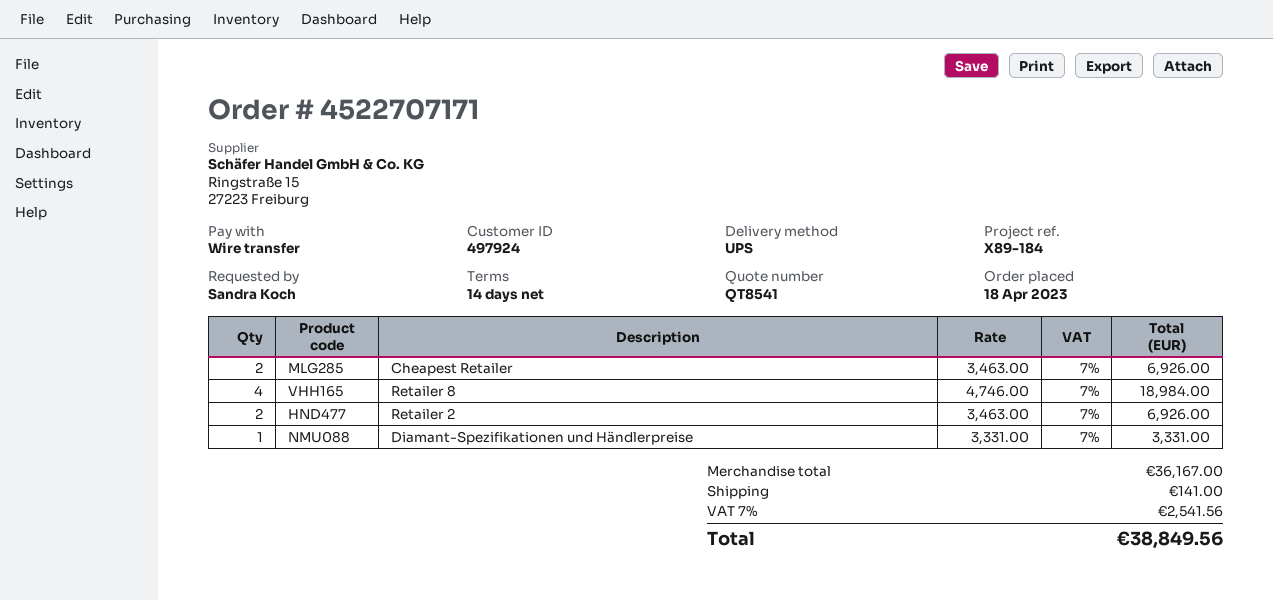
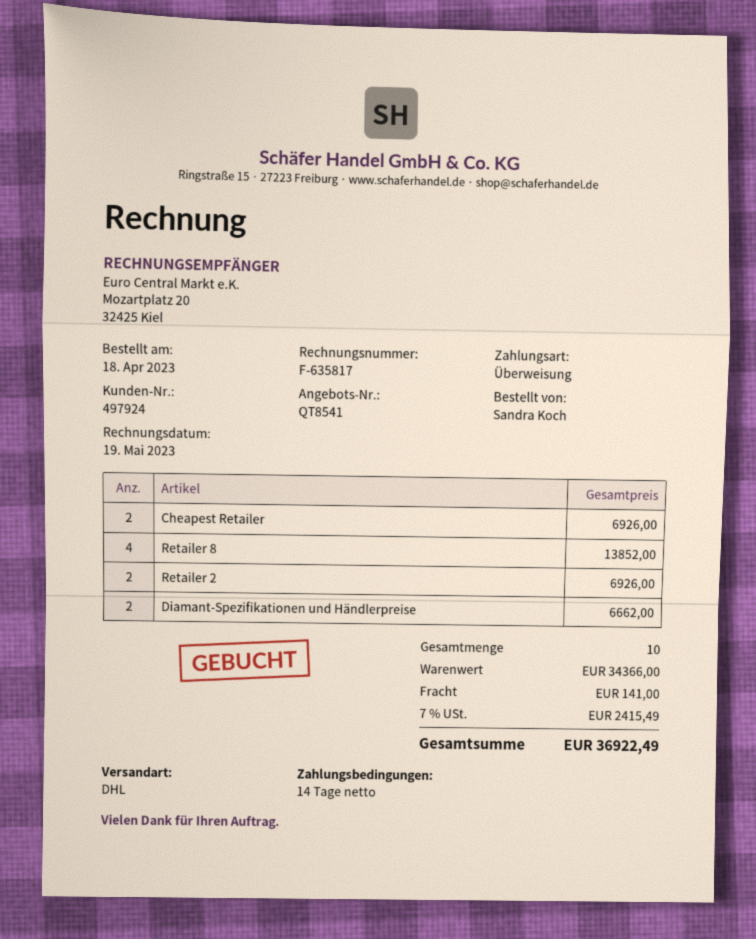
shipping method: UPS -> DHL
Retailer 8: 4 for 18984.00 -> 4 for 13852.00
Diamant-Spezifikationen und Händlerpreise: 1 for 3331.00 -> 2 for 6662.00
subtotal: 36167.00 -> 34366.00
tax: 7% = 2541.56 -> 7% = 2415.49
total: 38849.56 -> 36922.49

